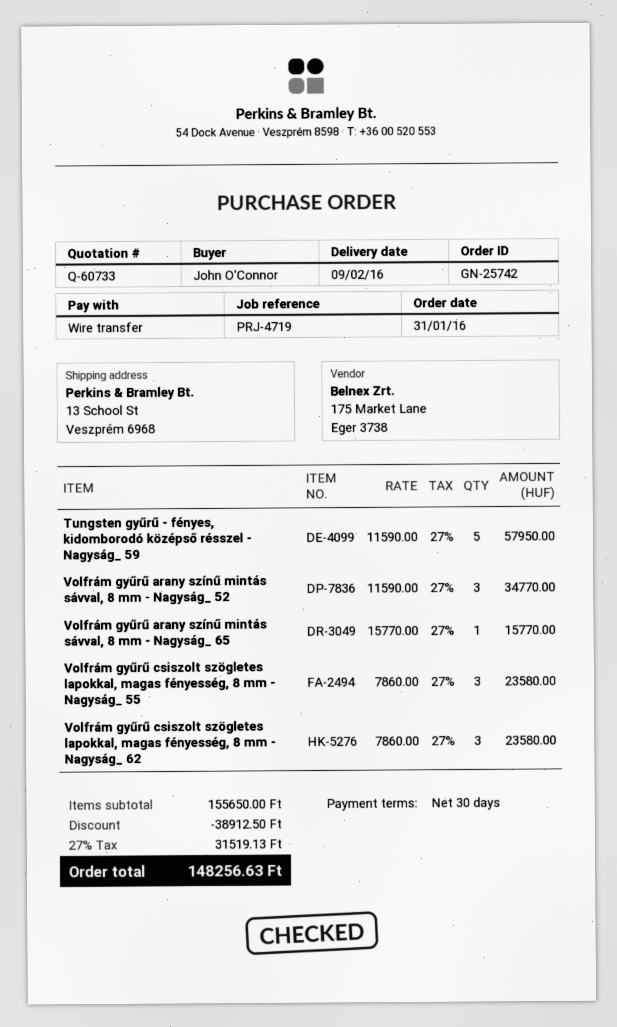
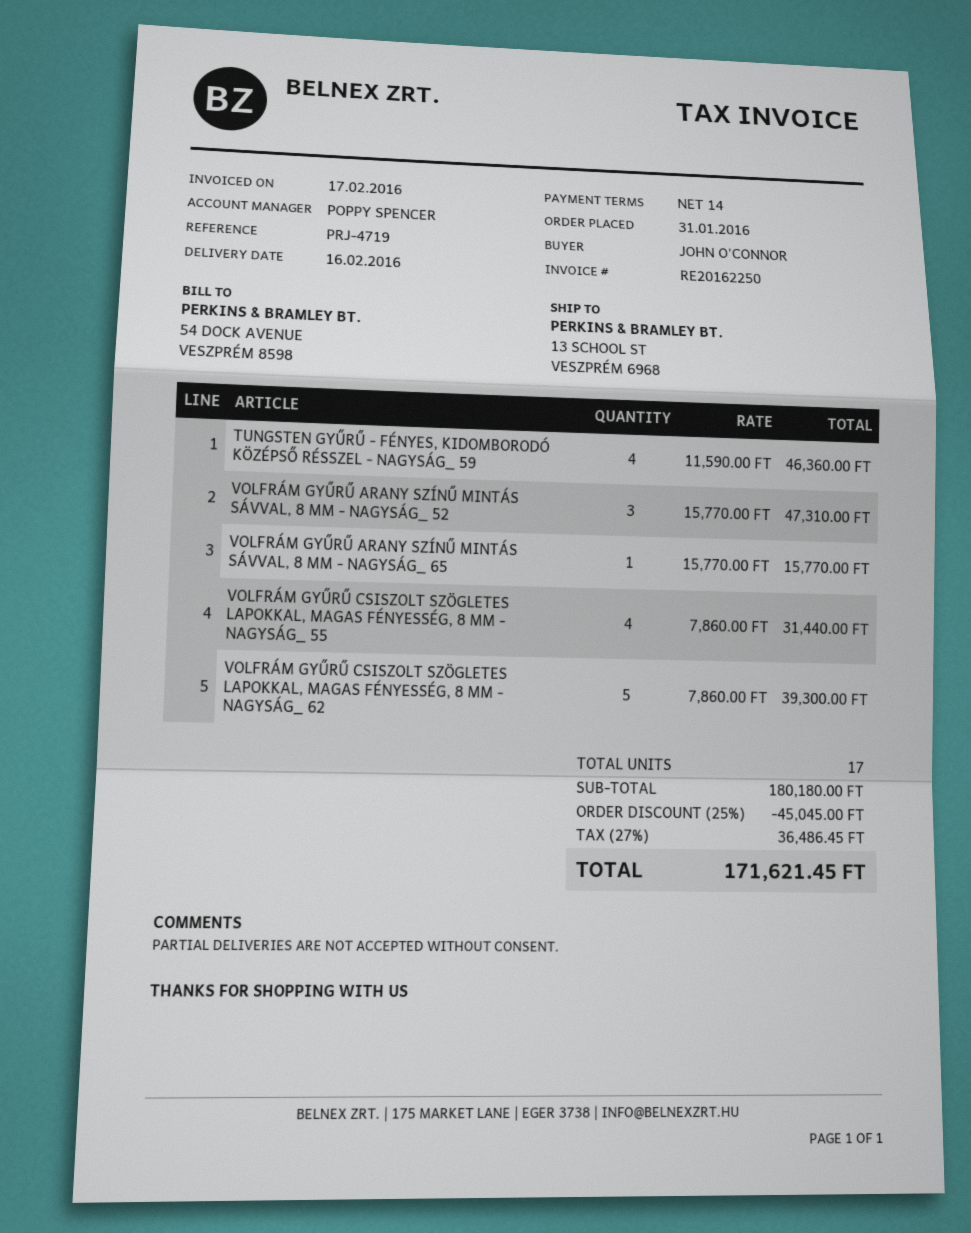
delivery date: 2016-02-09 -> 2016-02-16
payment terms: 30 days -> 14 days
Tungsten gyűrű - fényes, kidomborodó középső résszel - Nagyság_ 59: 5 x 11590.00 = 57950.00 -> 4 x 11590.00 = 46360.00
Volfrám gyűrű arany színű mintás sávval, 8 mm - Nagyság_ 52: 3 x 11590.00 = 34770.00 -> 3 x 15770.00 = 47310.00
Volfrám gyűrű csiszolt szögletes lapokkal, magas fényesség, 8 mm - Nagyság_ 55: 3 x 7860.00 = 23580.00 -> 4 x 7860.00 = 31440.00
Volfrám gyűrű csiszolt szögletes lapokkal, magas fényesség, 8 mm - Nagyság_ 62: 3 x 7860.00 = 23580.00 -> 5 x 7860.00 = 39300.00
subtotal: 155650.00 -> 180180.00
discount: 38912.50 -> 45045.00
tax: 27% = 31519.13 -> 27% = 36486.45
total: 148256.63 -> 171621.45

